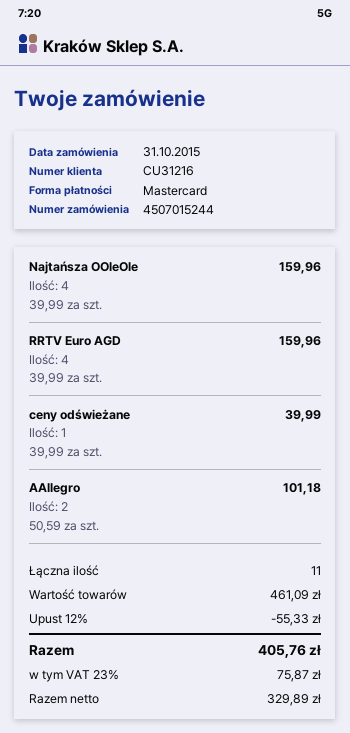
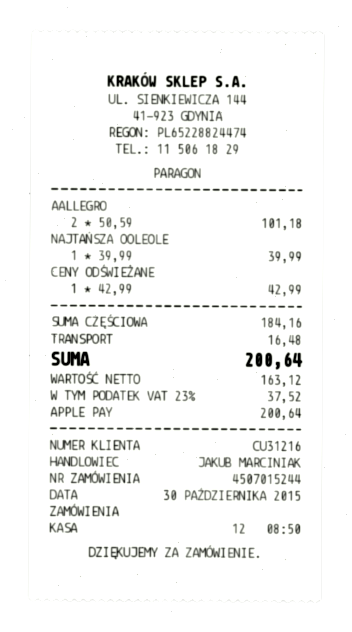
order date: 2015-10-31 -> 2015-10-30
payment method: Mastercard -> Apple Pay
Najtańsza OOleOle: 4 x 39.99 = 159.96 -> 1 x 39.99 = 39.99
RRTV Euro AGD: 4 x 39.99 = 159.96 -> none
ceny odświeżane: 1 x 39.99 = 39.99 -> 1 x 42.99 = 42.99
subtotal: 461.09 -> 184.16
discount: 12% = 55.33 -> none
shipping: none -> 16.48
net: 329.89 -> 163.12
tax: 23% = 75.87 -> 23% = 37.52
total: 405.76 -> 200.64

